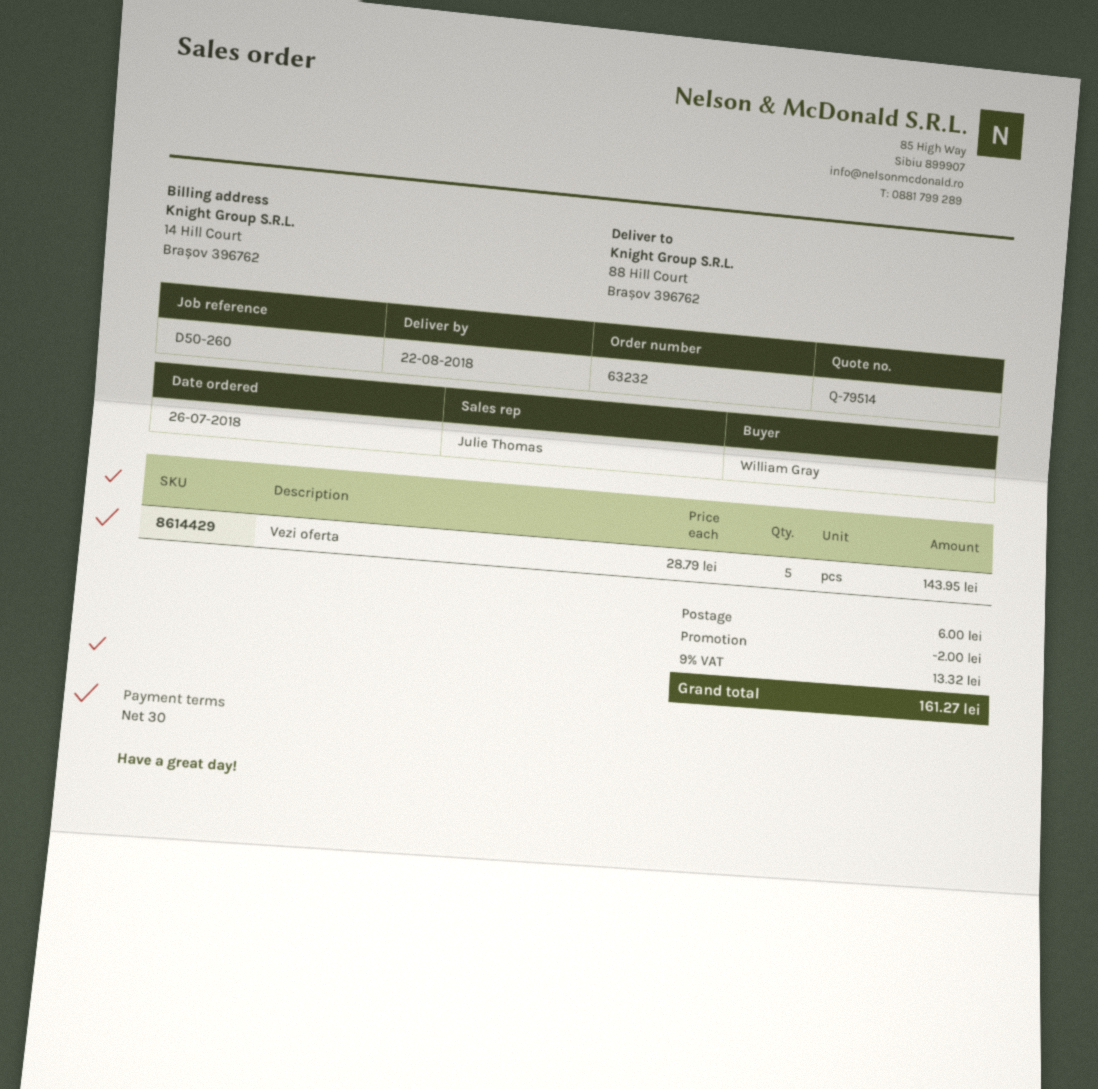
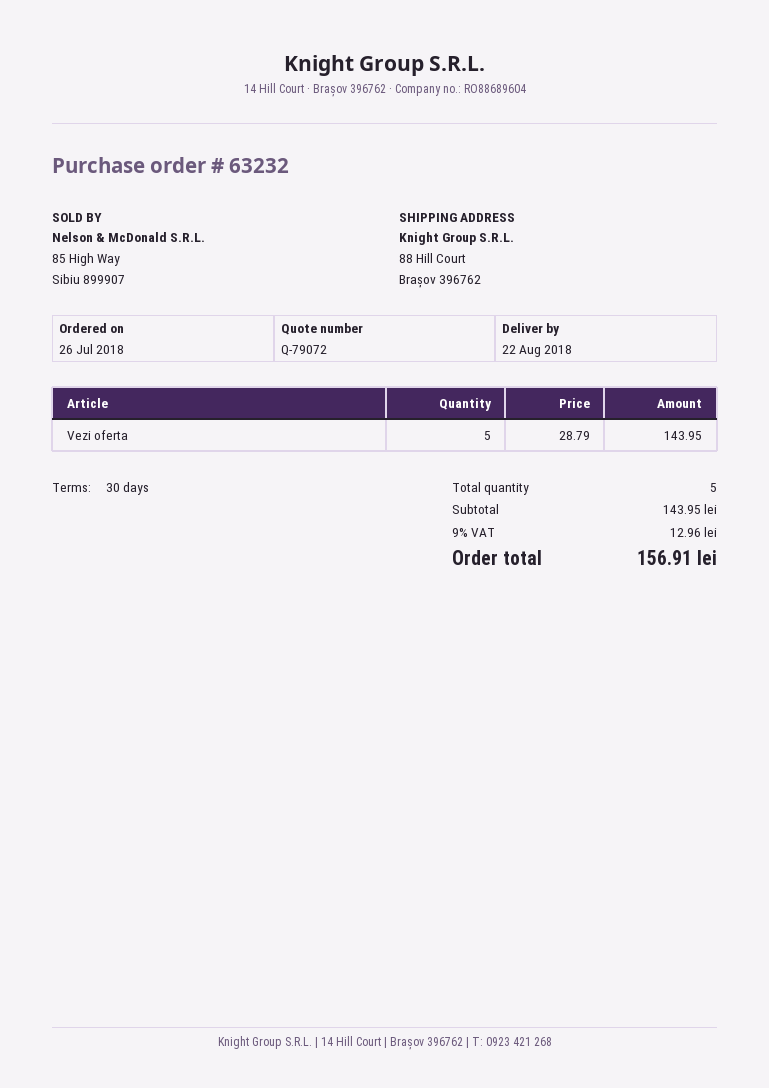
quote number: Q-79514 -> Q-79072
discount: 2.00 -> none
shipping: 6.00 -> none
tax: 9% = 13.32 -> 9% = 12.96
total: 161.27 -> 156.91

